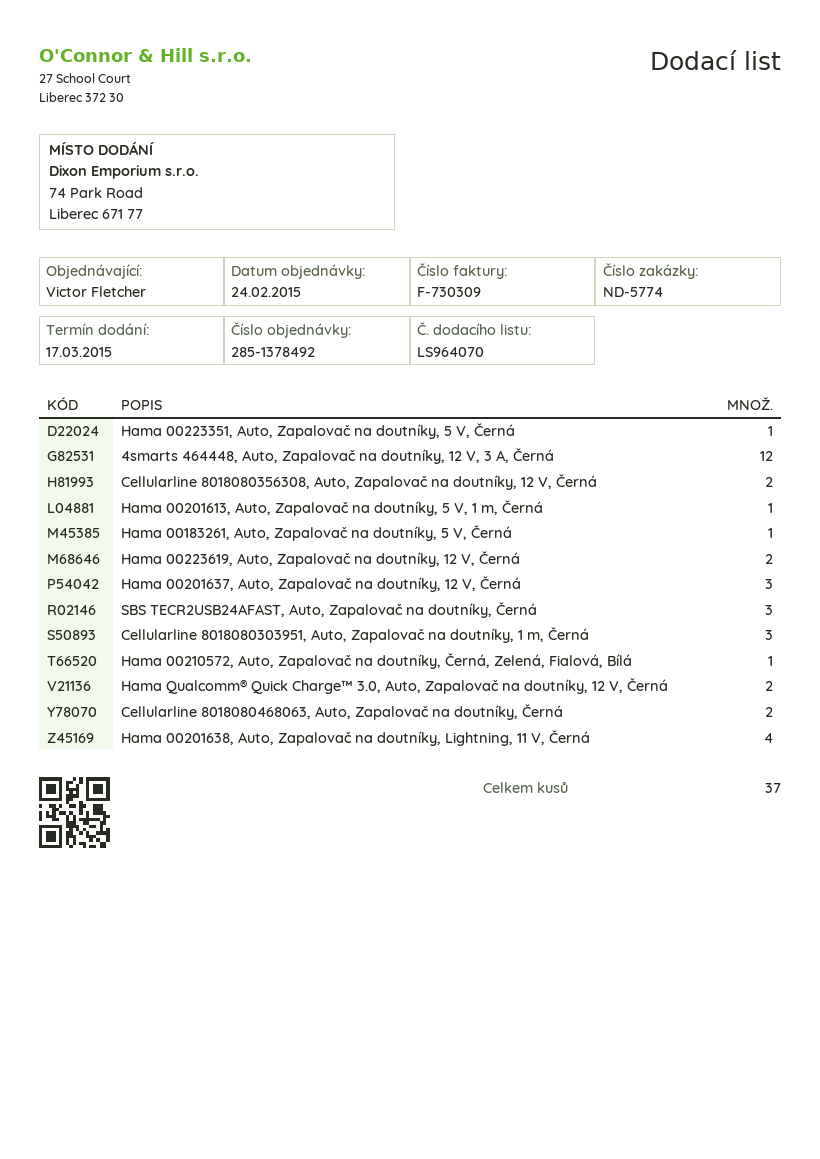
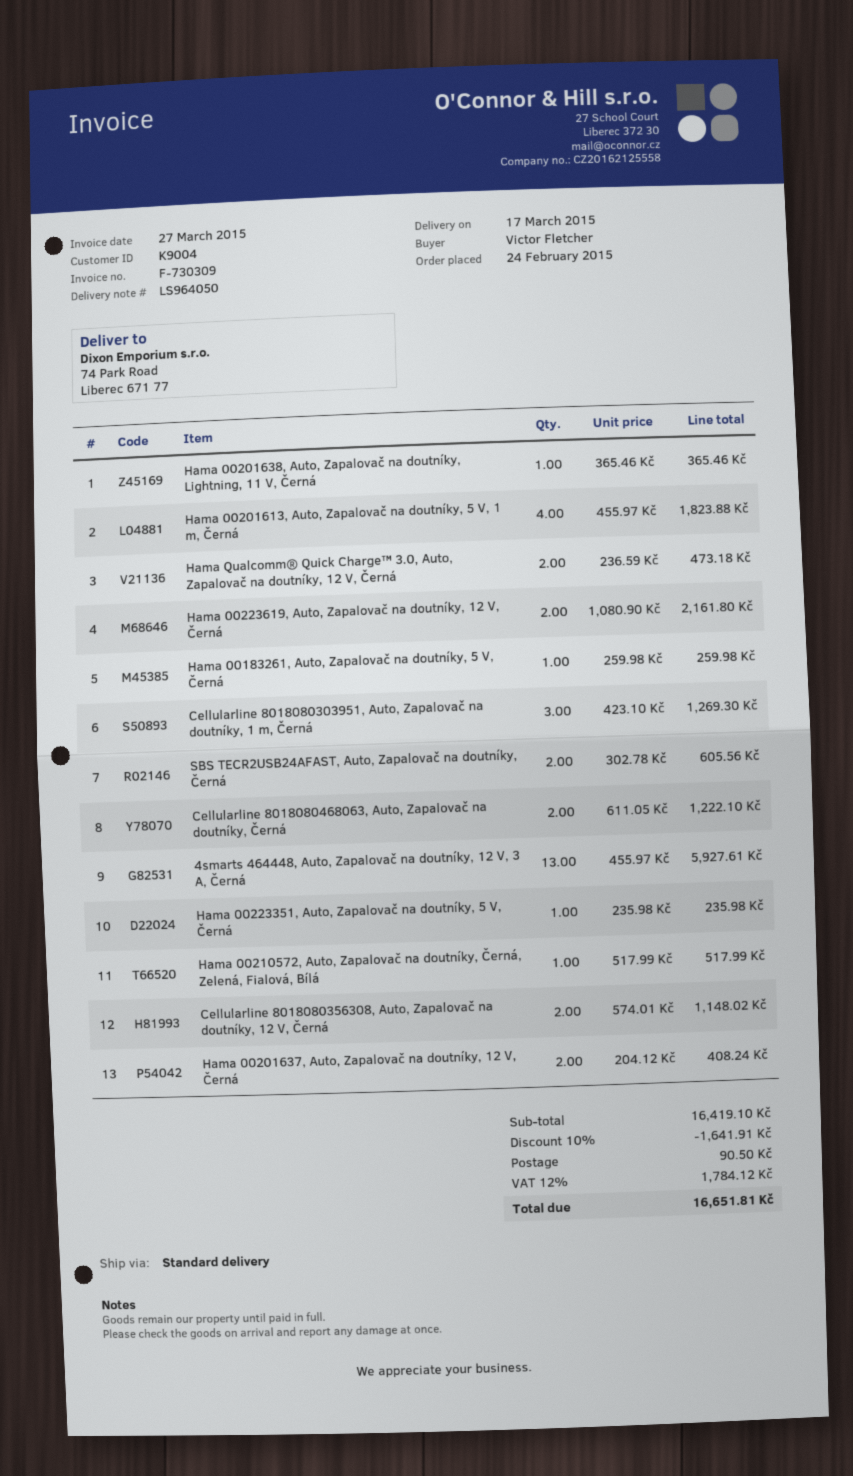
delivery note number: LS964070 -> LS964050
4smarts 464448, Auto, Zapalovač na doutníky, 12 V, 3 A, Černá: 12 -> 13
Hama 00201613, Auto, Zapalovač na doutníky, 5 V, 1 m, Černá: 1 -> 4
Hama 00201637, Auto, Zapalovač na doutníky, 12 V, Černá: 3 -> 2
SBS TECR2USB24AFAST, Auto, Zapalovač na doutníky, Černá: 3 -> 2
Hama 00201638, Auto, Zapalovač na doutníky, Lightning, 11 V, Černá: 4 -> 1

